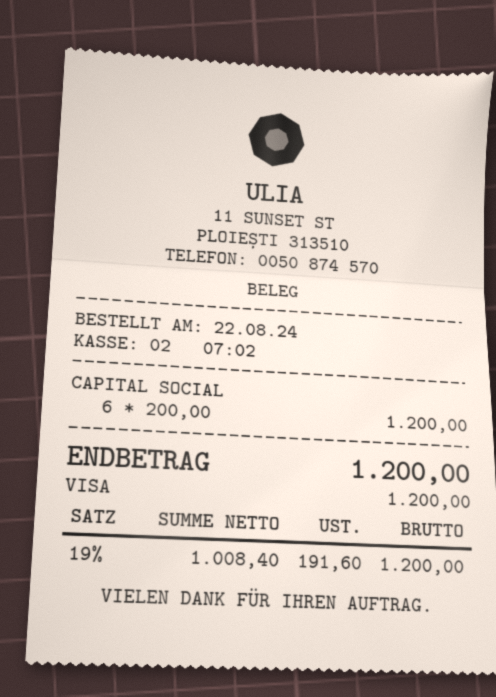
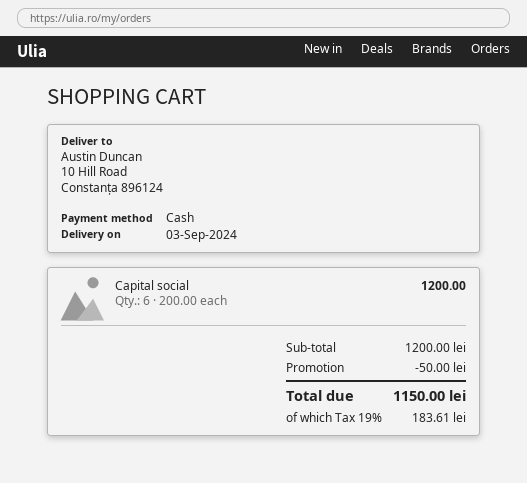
payment method: Visa -> cash
discount: none -> 50.00
tax: 19% = 191.60 -> 19% = 183.61
total: 1200.00 -> 1150.00

